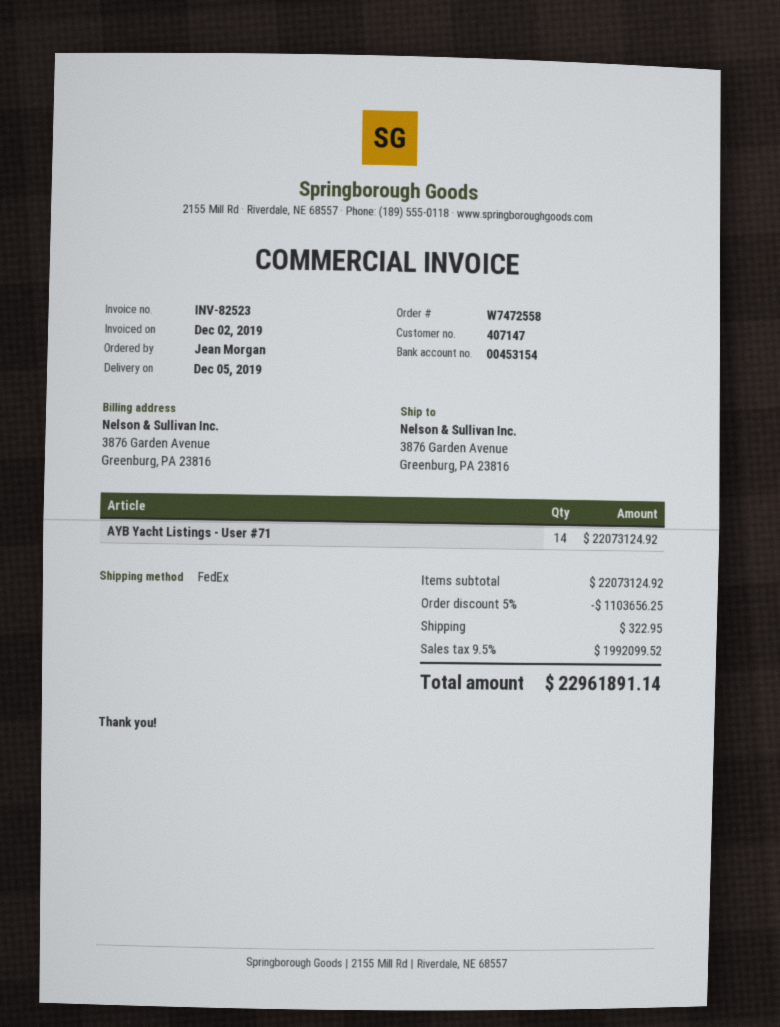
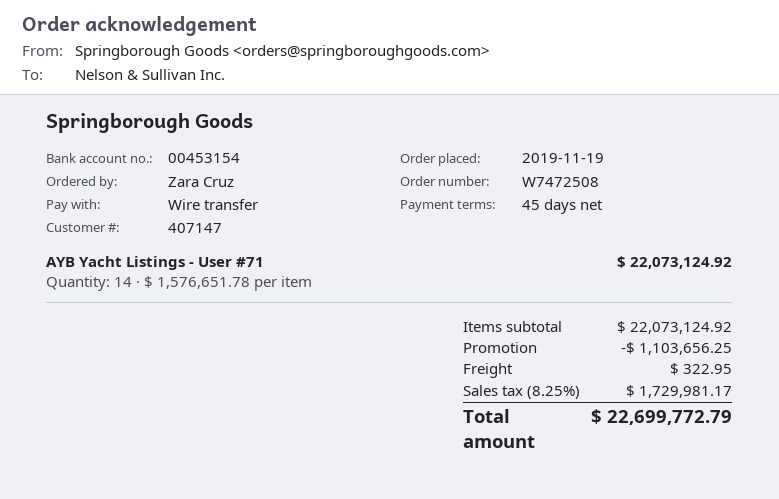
order number: W7472558 -> W7472508
ordered by: Jean Morgan -> Zara Cruz
tax: 9.5% = 1992099.52 -> 8.25% = 1729981.17
total: 22961891.14 -> 22699772.79

